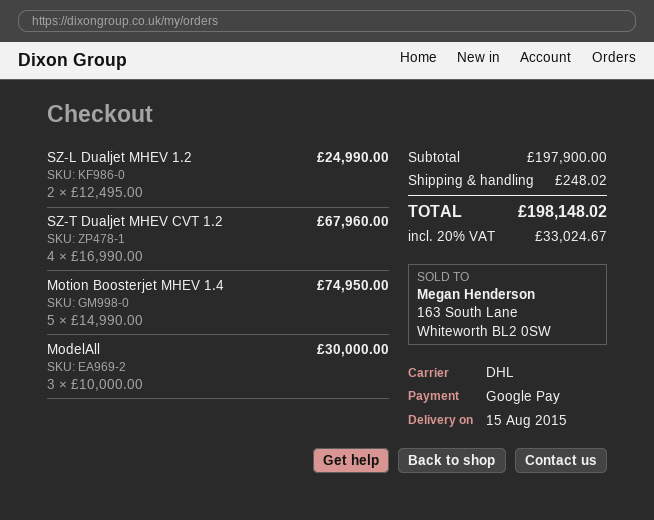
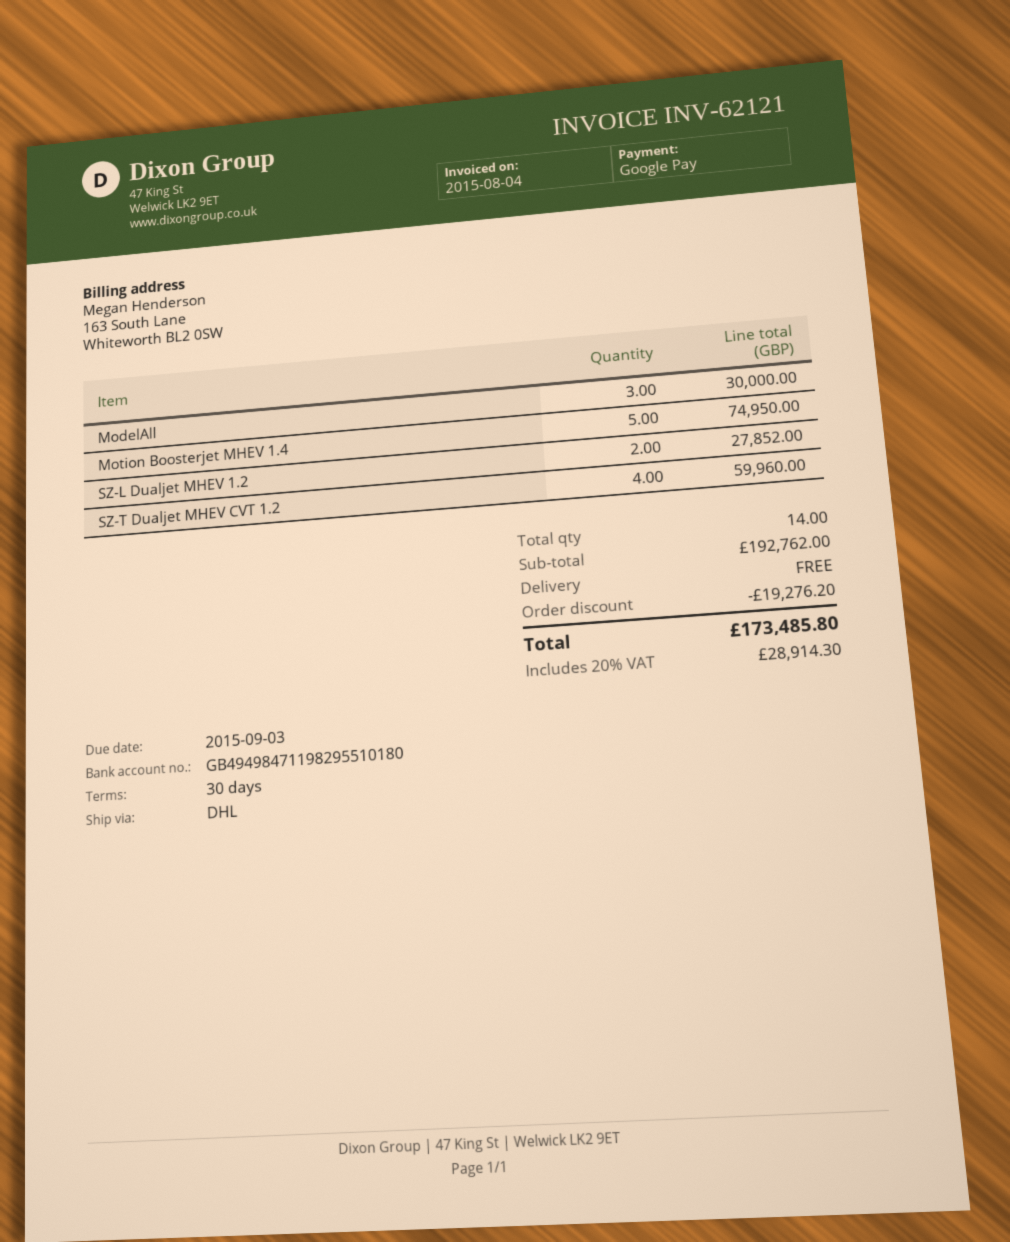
SZ-L Dualjet MHEV 1.2: 2 for 24990.00 -> 2 for 27852.00
SZ-T Dualjet MHEV CVT 1.2: 4 for 67960.00 -> 4 for 59960.00
subtotal: 197900.00 -> 192762.00
discount: none -> 19276.20
shipping: 248.02 -> 0.00
tax: 20% = 33024.67 -> 20% = 28914.30
total: 198148.02 -> 173485.80

